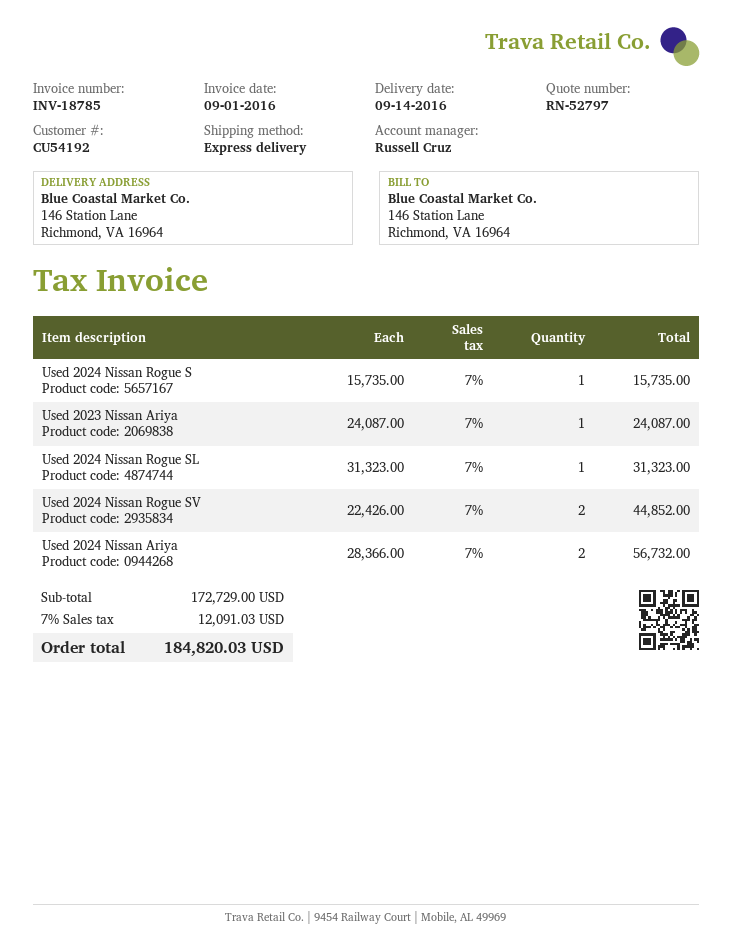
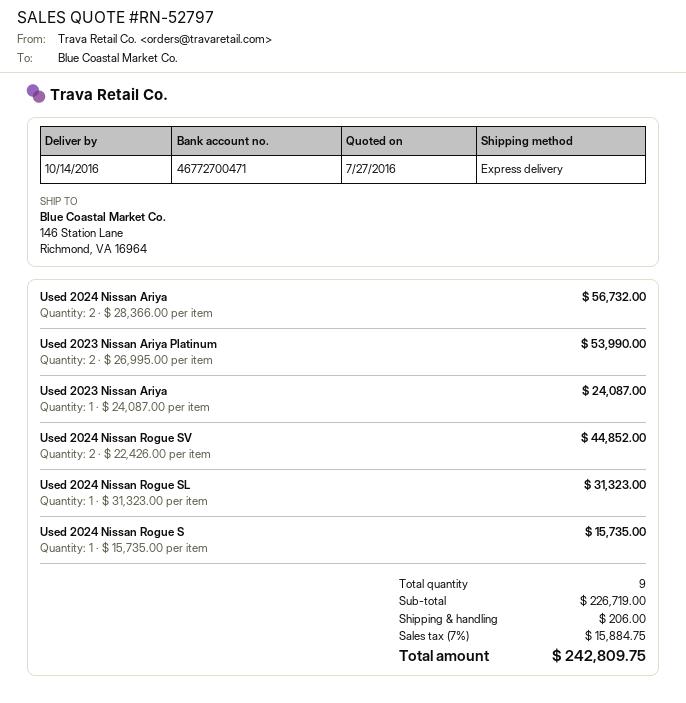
delivery date: 2016-09-14 -> 2016-10-14
Used 2023 Nissan Ariya Platinum: none -> 2 x 26995.00 = 53990.00
subtotal: 172729.00 -> 226719.00
shipping: none -> 206.00
tax: 7% = 12091.03 -> 7% = 15884.75
total: 184820.03 -> 242809.75

